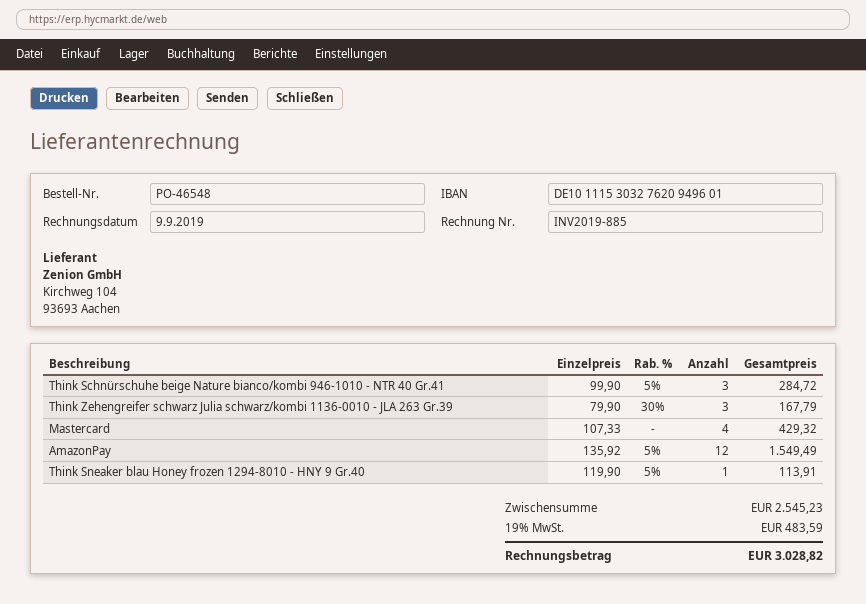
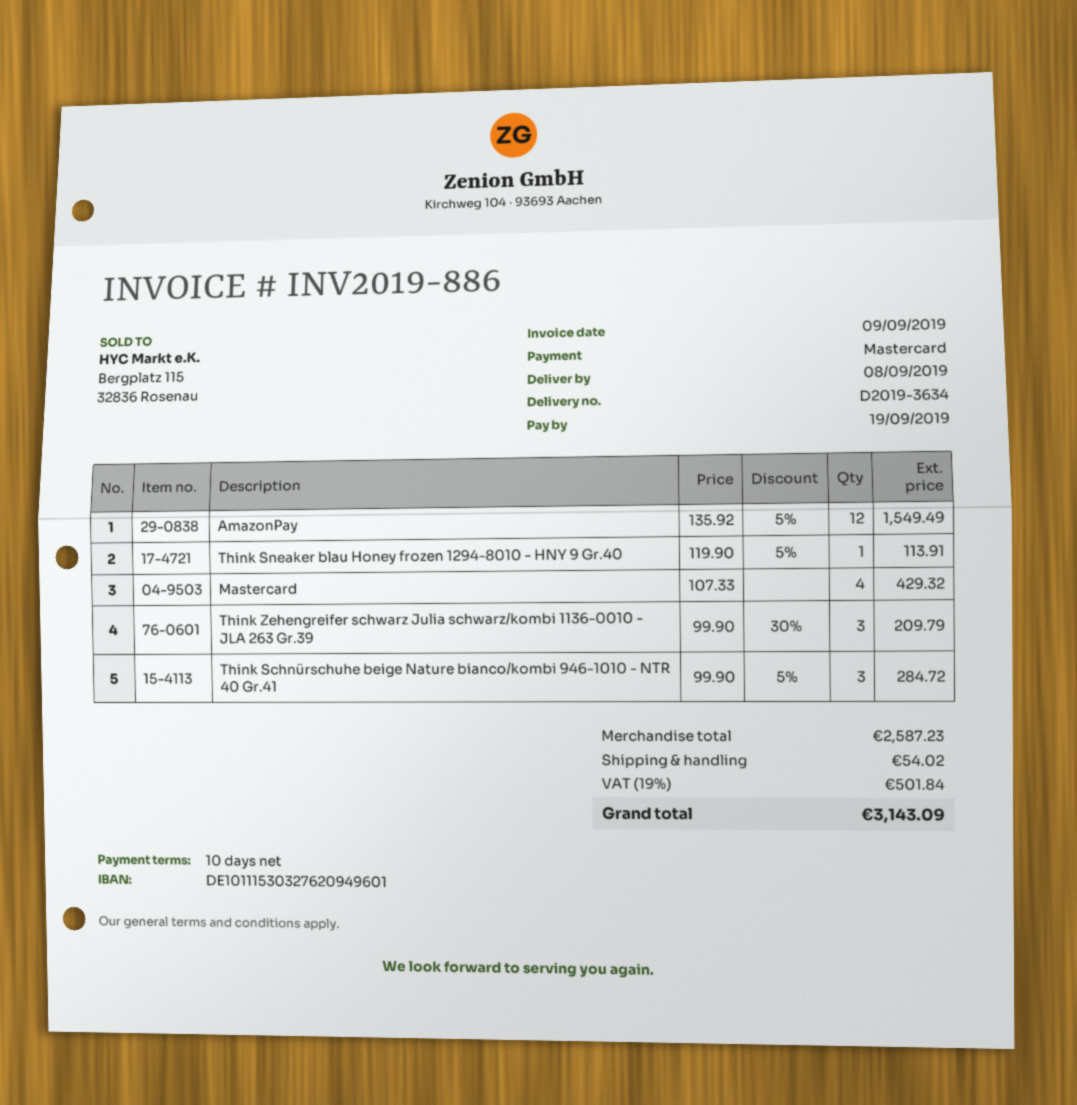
invoice number: INV2019-885 -> INV2019-886
Think Zehengreifer schwarz Julia schwarz/kombi 1136-0010 - JLA 263 Gr.39: 3 x 79.90 - 30% = 167.79 -> 3 x 99.90 - 30% = 209.79
subtotal: 2545.23 -> 2587.23
shipping: none -> 54.02
tax: 19% = 483.59 -> 19% = 501.84
total: 3028.82 -> 3143.09

